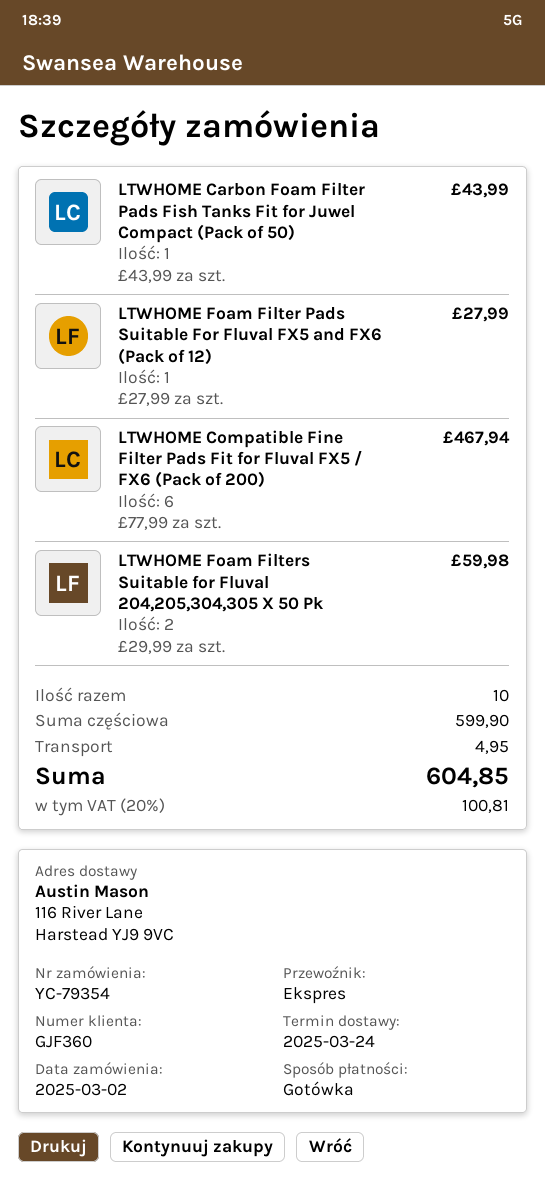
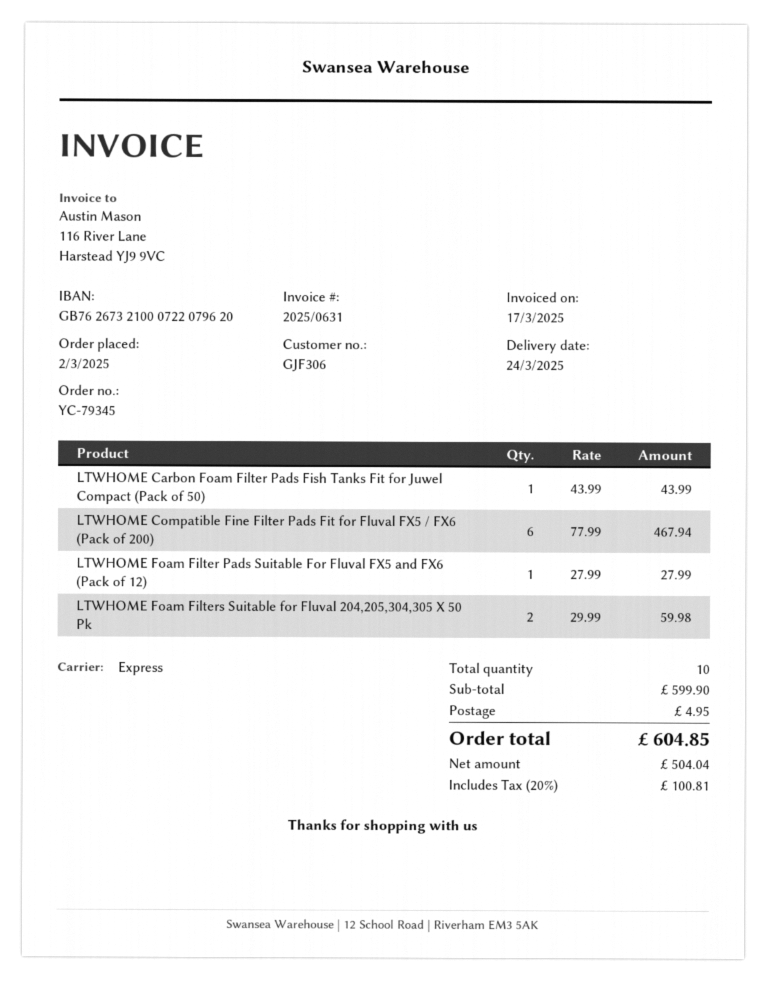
order number: YC-79354 -> YC-79345
customer number: GJF360 -> GJF306

